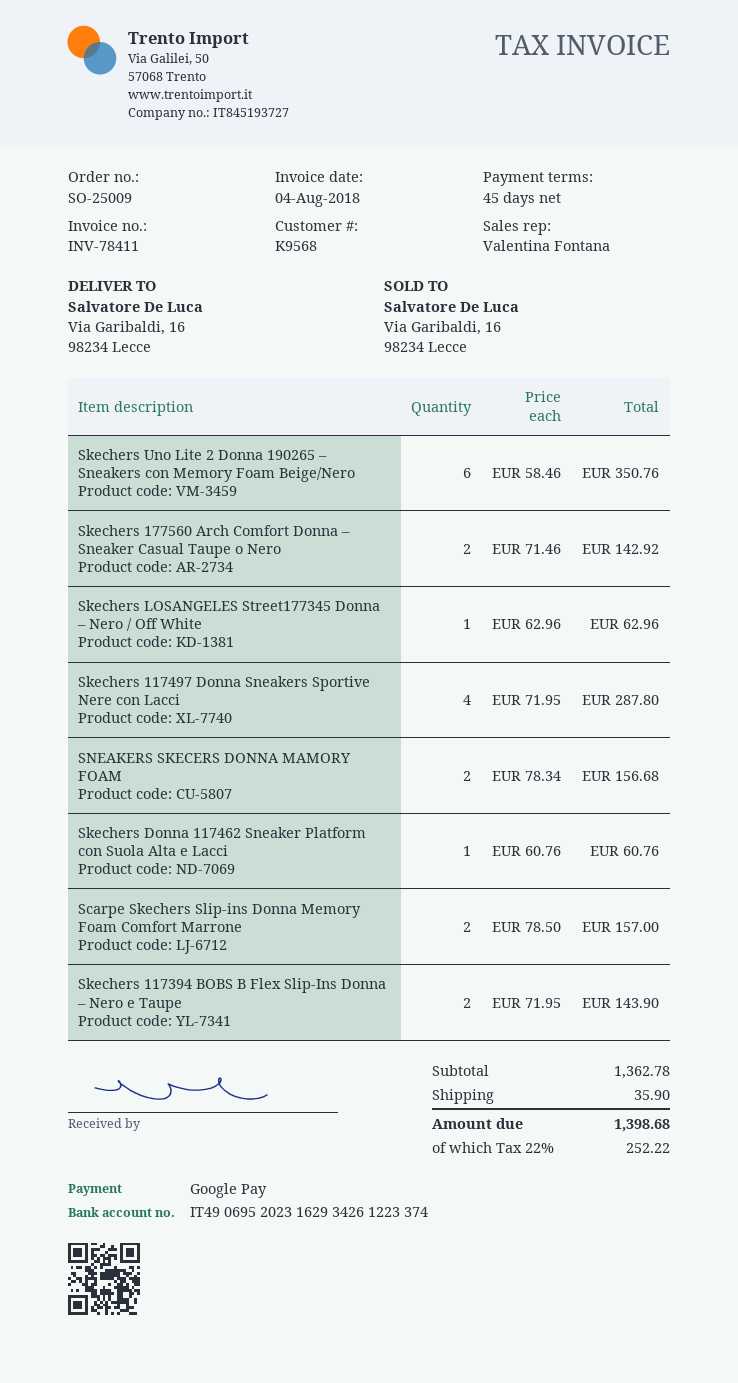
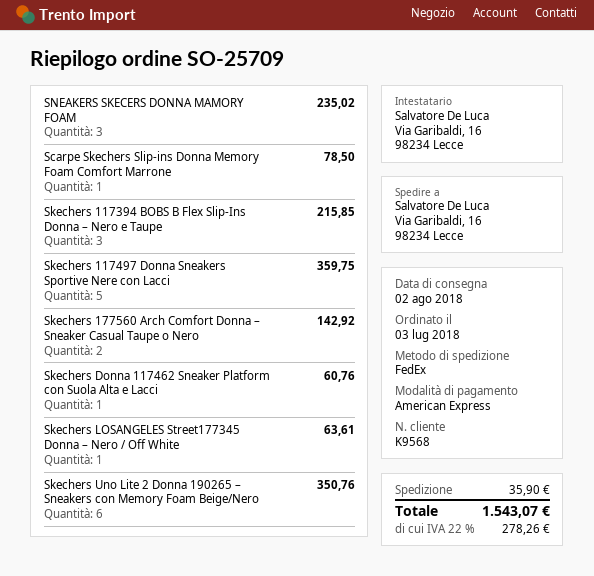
order number: SO-25009 -> SO-25709
payment method: Google Pay -> American Express
Skechers LOSANGELES Street177345 Donna – Nero / Off White: 1 for 62.96 -> 1 for 63.61
Skechers 117497 Donna Sneakers Sportive Nere con Lacci: 4 for 287.80 -> 5 for 359.75
SNEAKERS SKECERS DONNA MAMORY FOAM: 2 for 156.68 -> 3 for 235.02
Scarpe Skechers Slip-ins Donna Memory Foam Comfort Marrone: 2 for 157.00 -> 1 for 78.50
Skechers 117394 BOBS B Flex Slip-Ins Donna – Nero e Taupe: 2 for 143.90 -> 3 for 215.85
tax: 22% = 252.22 -> 22% = 278.26
total: 1398.68 -> 1543.07

